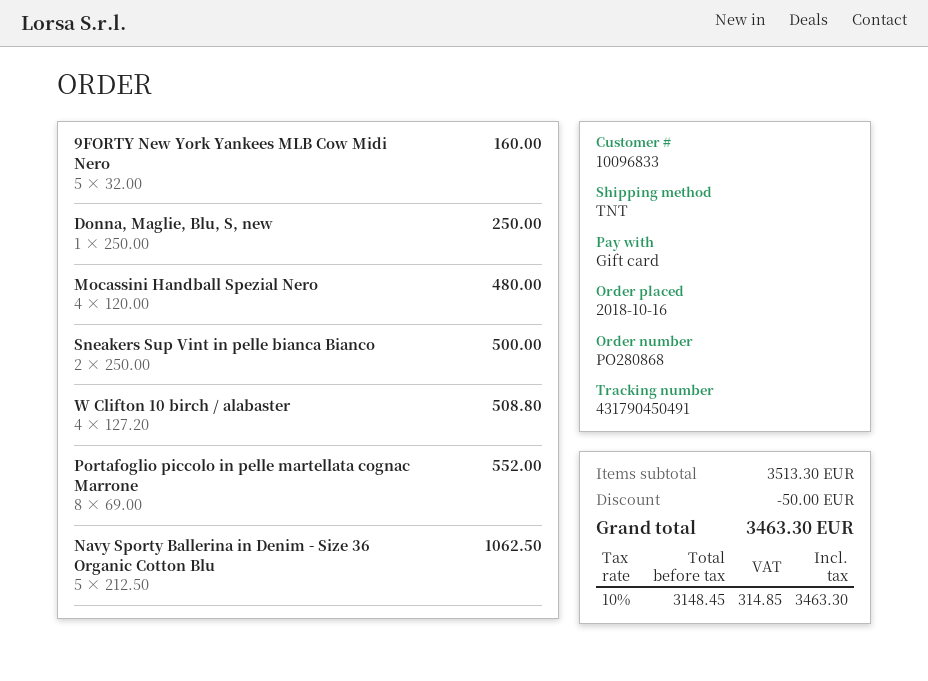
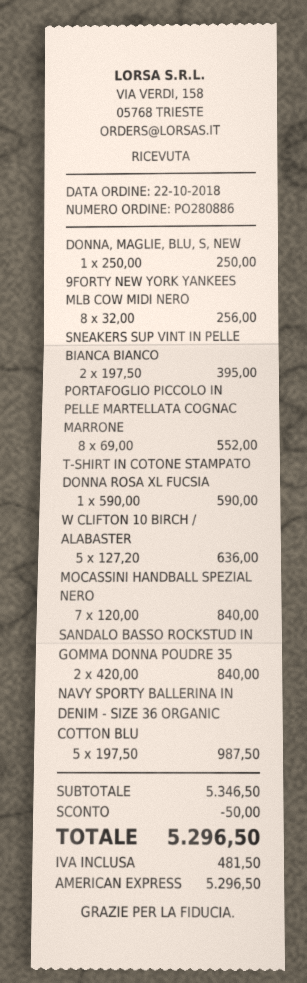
order number: PO280868 -> PO280886
order date: 2018-10-16 -> 2018-10-22
payment method: gift card -> American Express
9FORTY New York Yankees MLB Cow Midi Nero: 5 x 32.00 = 160.00 -> 8 x 32.00 = 256.00
Mocassini Handball Spezial Nero: 4 x 120.00 = 480.00 -> 7 x 120.00 = 840.00
Sneakers Sup Vint in pelle bianca Bianco: 2 x 250.00 = 500.00 -> 2 x 197.50 = 395.00
W Clifton 10 birch / alabaster: 4 x 127.20 = 508.80 -> 5 x 127.20 = 636.00
Navy Sporty Ballerina in Denim - Size 36 Organic Cotton Blu: 5 x 212.50 = 1062.50 -> 5 x 197.50 = 987.50
T-SHIRT IN COTONE STAMPATO DONNA ROSA XL FUCSIA: none -> 1 x 590.00 = 590.00
SANDALO BASSO ROCKSTUD IN GOMMA DONNA POUDRE 35: none -> 2 x 420.00 = 840.00
subtotal: 3513.30 -> 5346.50
tax: 314.85 -> 481.50
total: 3463.30 -> 5296.50

